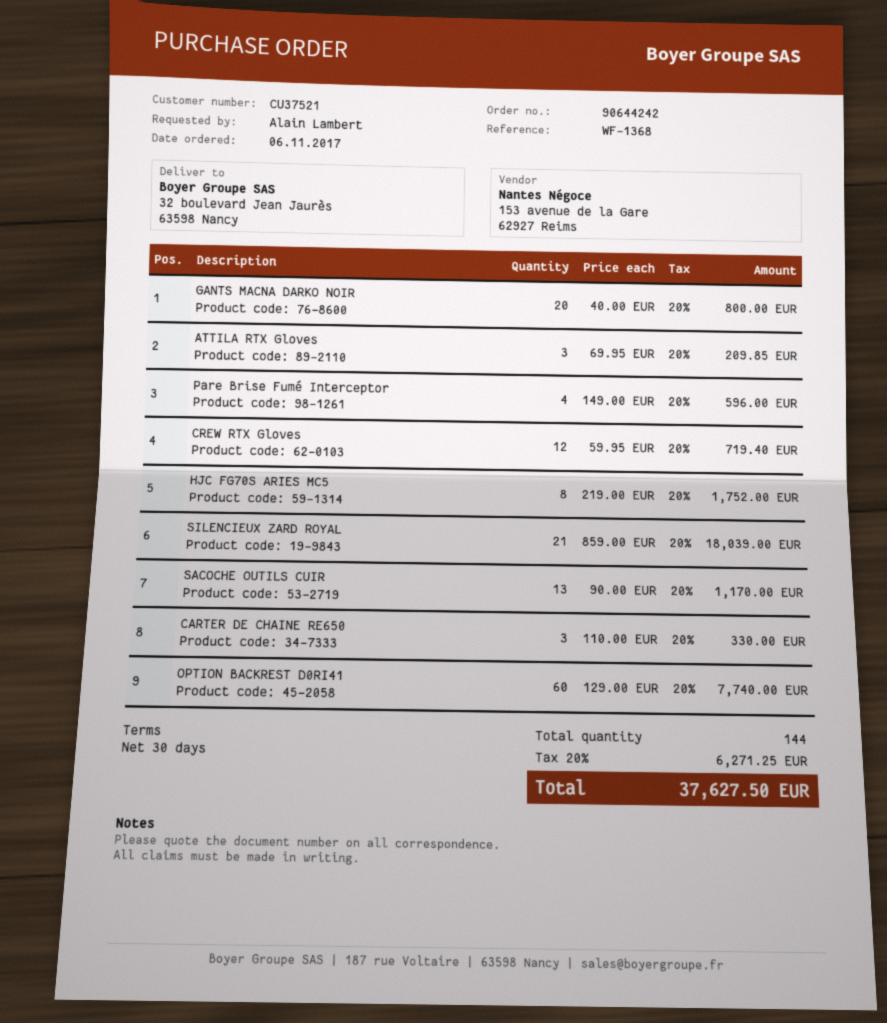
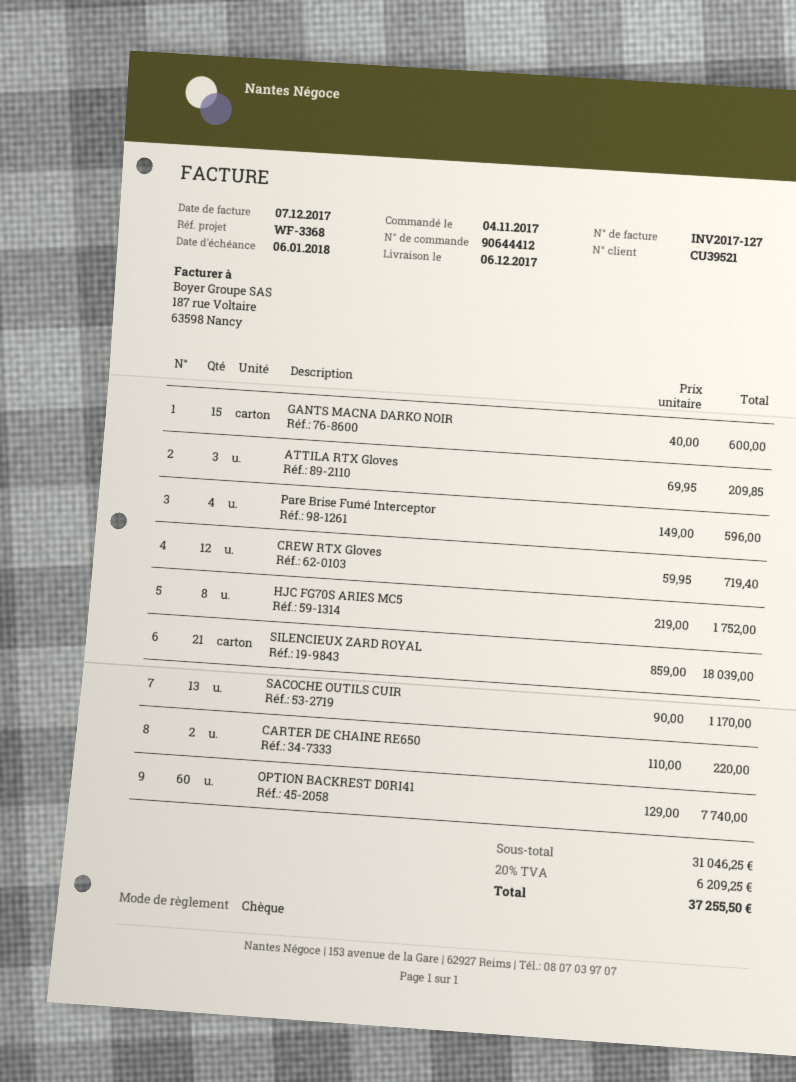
order number: 90644242 -> 90644412
order date: 2017-11-06 -> 2017-11-04
customer number: CU37521 -> CU39521
reference: WF-1368 -> WF-3368
GANTS MACNA DARKO NOIR: 20 x 40.00 = 800.00 -> 15 x 40.00 = 600.00
CARTER DE CHAINE RE650: 3 x 110.00 = 330.00 -> 2 x 110.00 = 220.00
tax: 20% = 6271.25 -> 20% = 6209.25
total: 37627.50 -> 37255.50

